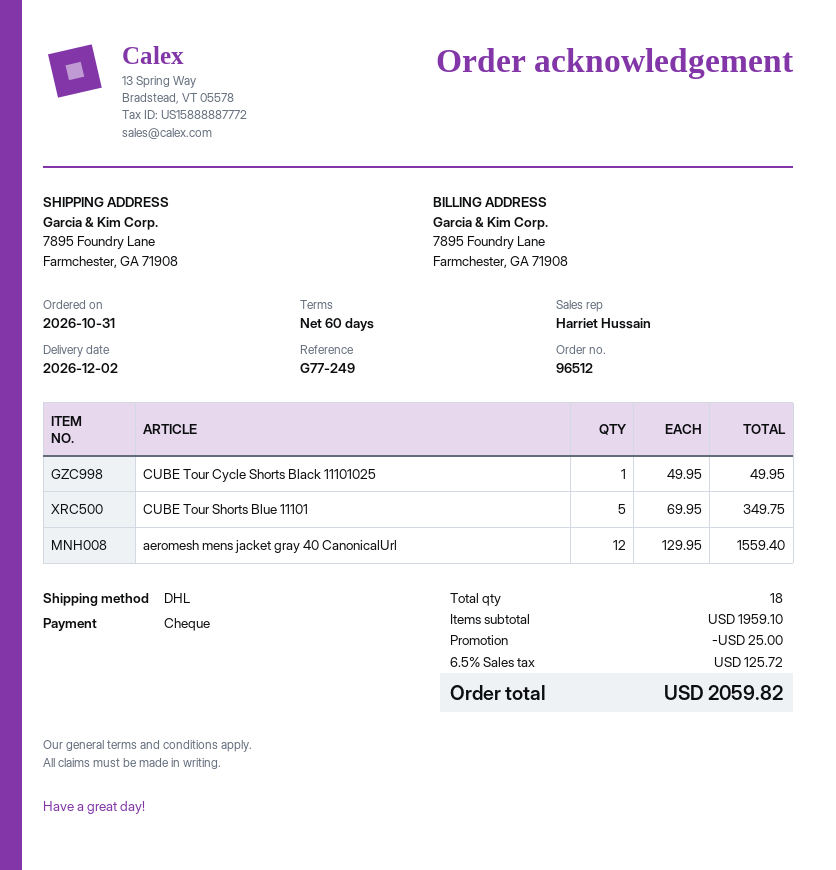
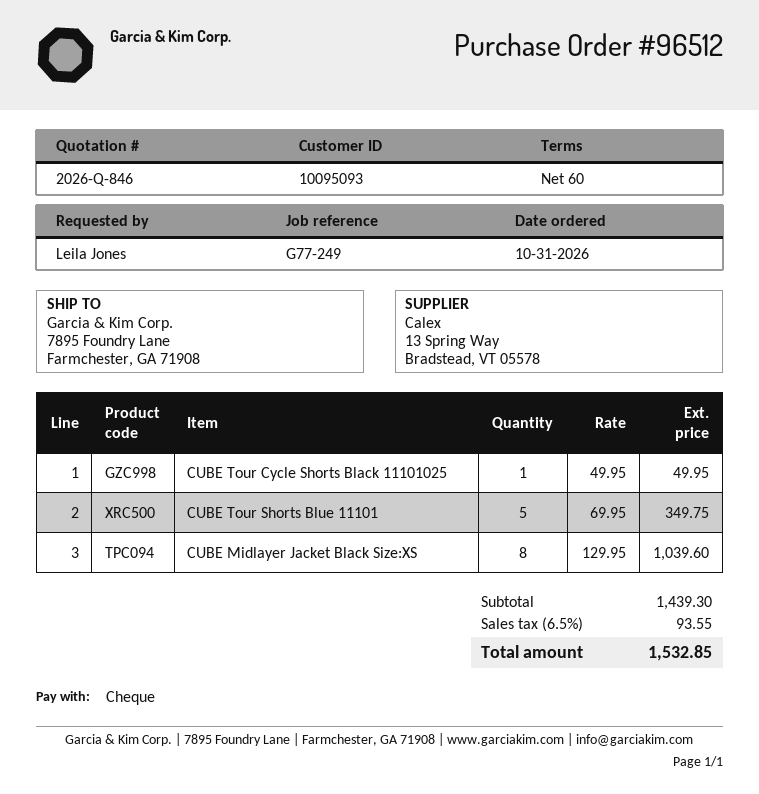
aeromesh mens jacket gray 40 CanonicalUrl: 12 x 129.95 = 1559.40 -> none
CUBE Midlayer Jacket Black Size:XS: none -> 8 x 129.95 = 1039.60
subtotal: 1959.10 -> 1439.30
discount: 25.00 -> none
tax: 6.5% = 125.72 -> 6.5% = 93.55
total: 2059.82 -> 1532.85

